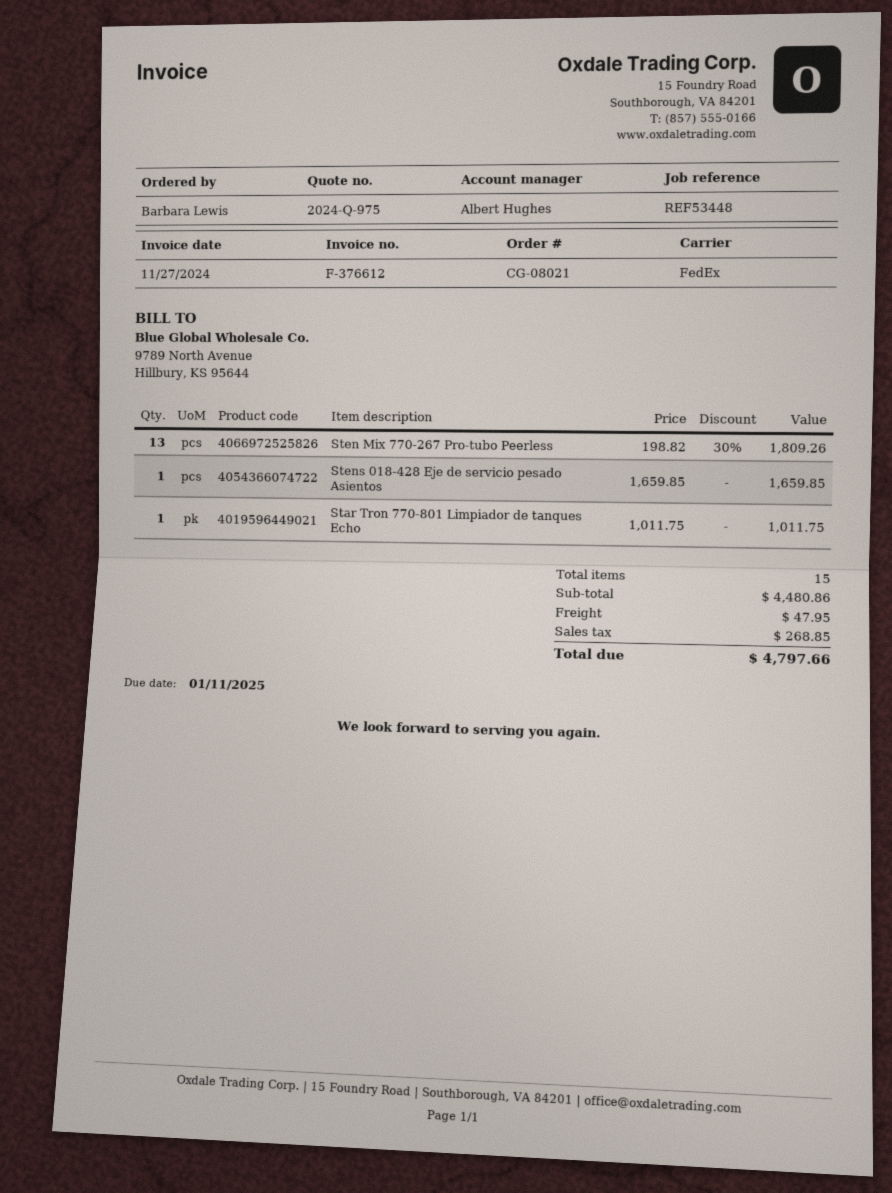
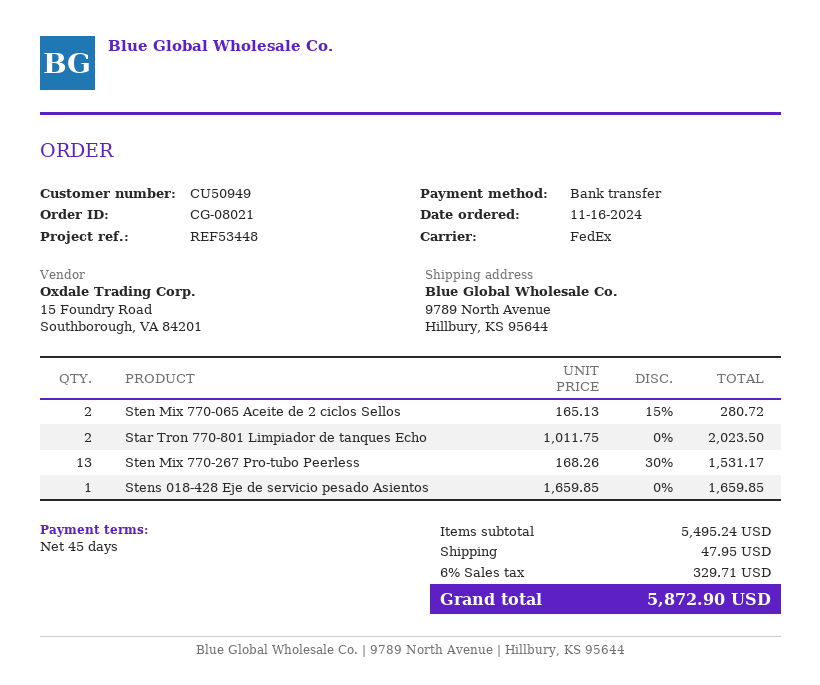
Sten Mix 770-267 Pro-tubo Peerless: 13 x 198.82 - 30% = 1809.26 -> 13 x 168.26 - 30% = 1531.17
Star Tron 770-801 Limpiador de tanques Echo: 1 x 1011.75 = 1011.75 -> 2 x 1011.75 = 2023.50
Sten Mix 770-065 Aceite de 2 ciclos Sellos: none -> 2 x 165.13 - 15% = 280.72
subtotal: 4480.86 -> 5495.24
tax: 268.85 -> 329.71
total: 4797.66 -> 5872.90

